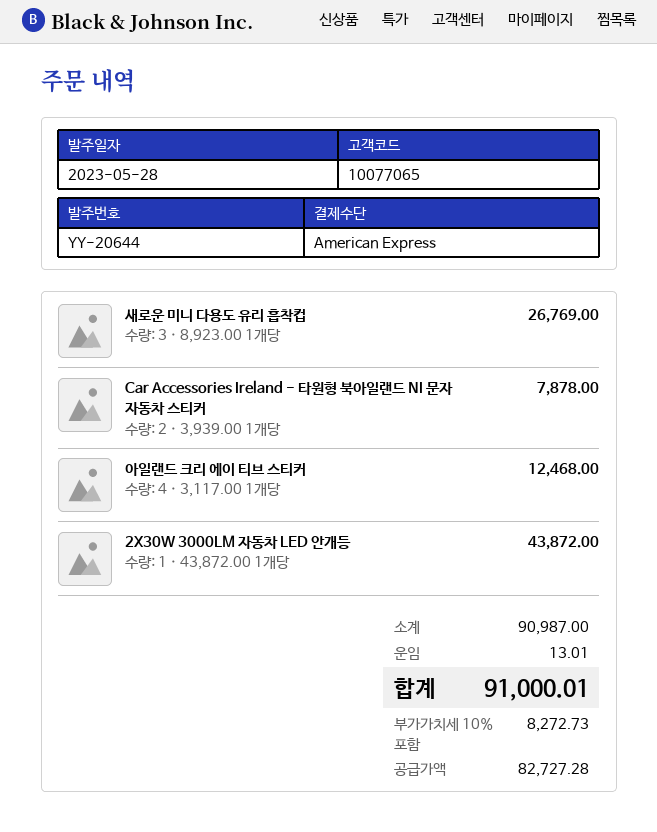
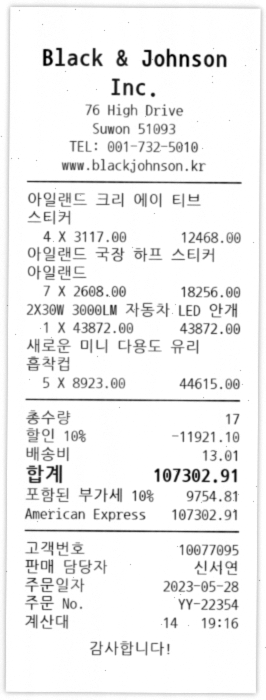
order number: YY-20644 -> YY-22354
customer number: 10077065 -> 10077095
새로운 미니 다용도 유리 흡착컵: 3 x 8923.00 = 26769.00 -> 5 x 8923.00 = 44615.00
Car Accessories Ireland - 타원형 북아일랜드 NI 문자 자동차 스티커: 2 x 3939.00 = 7878.00 -> none
아일랜드 국장 하프 스티커 아일랜드: none -> 7 x 2608.00 = 18256.00
discount: none -> 10% = 11921.10
tax: 10% = 8272.73 -> 10% = 9754.81
total: 91000.01 -> 107302.91

